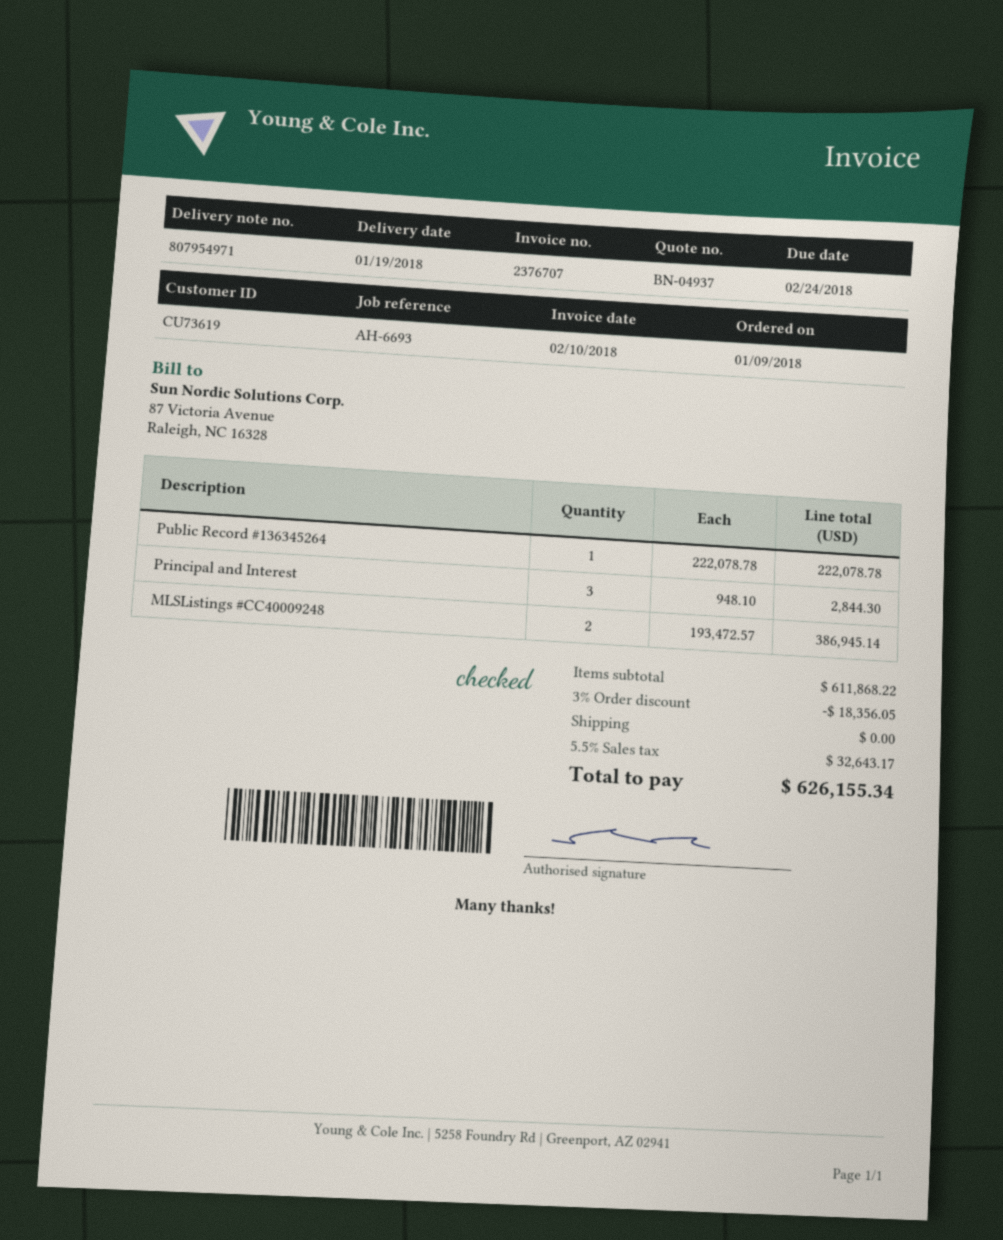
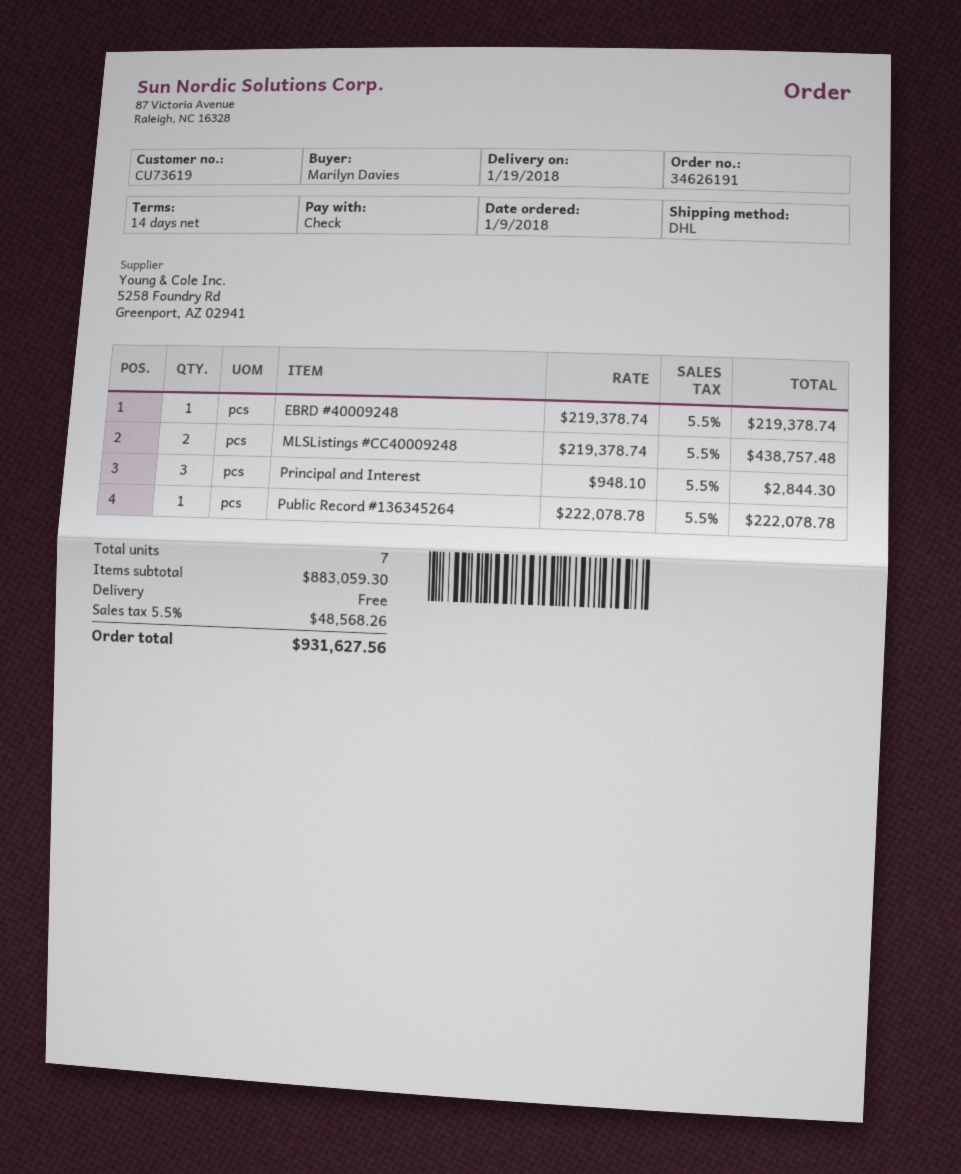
MLSListings #CC40009248: 2 x 193472.57 = 386945.14 -> 2 x 219378.74 = 438757.48
EBRD #40009248: none -> 1 x 219378.74 = 219378.74
subtotal: 611868.22 -> 883059.30
discount: 3% = 18356.05 -> none
tax: 5.5% = 32643.17 -> 5.5% = 48568.26
total: 626155.34 -> 931627.56

